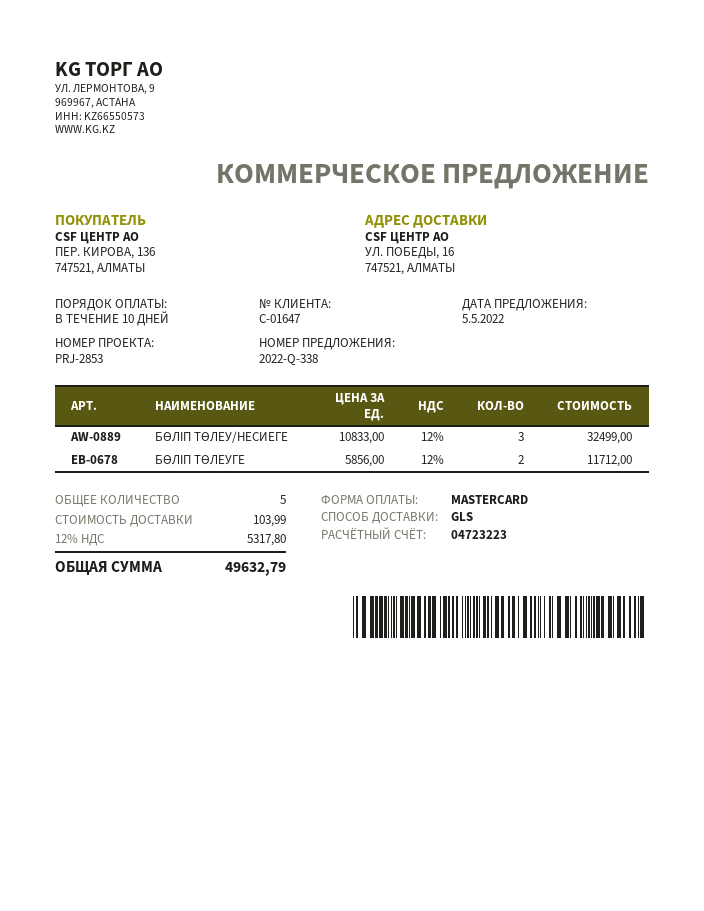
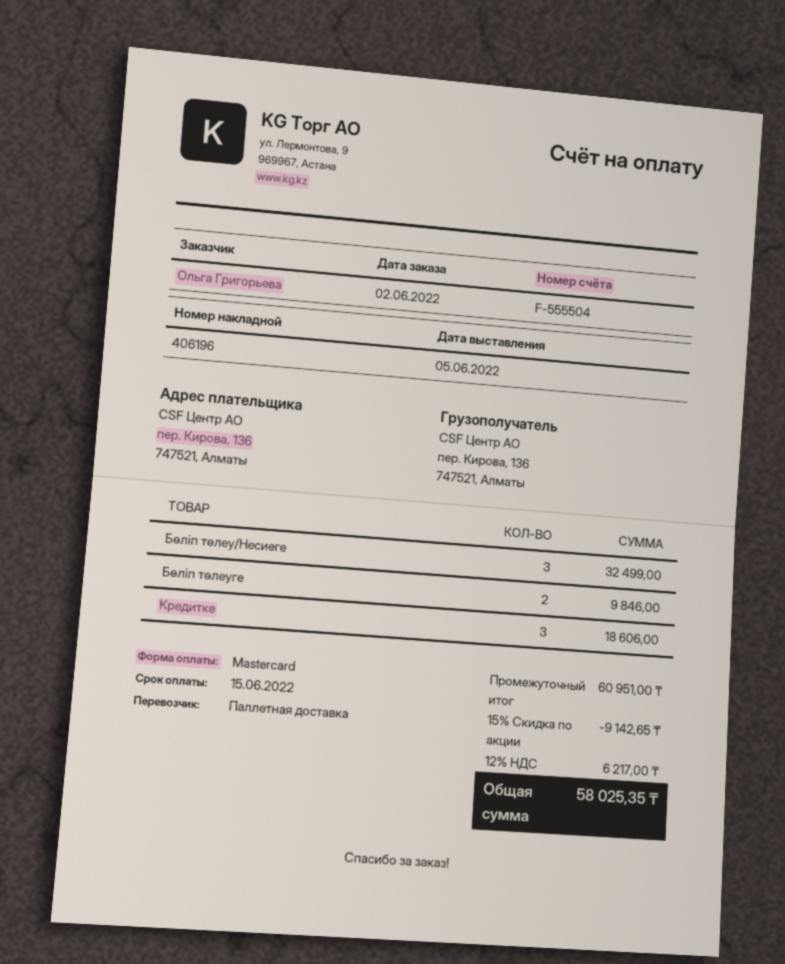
shipping method: GLS -> pallet freight
ship to: УЛ. ПОБЕДЫ, 16, 747521, АЛМАТЫ -> пер. Кирова, 136, 747521, Алматы
БӨЛІП ТӨЛЕУГЕ: 2 for 11712.00 -> 2 for 9846.00
Кредитке: none -> 3 for 18606.00
discount: none -> 15% = 9142.65
shipping: 103.99 -> none
tax: 12% = 5317.80 -> 12% = 6217.00
total: 49632.79 -> 58025.35

